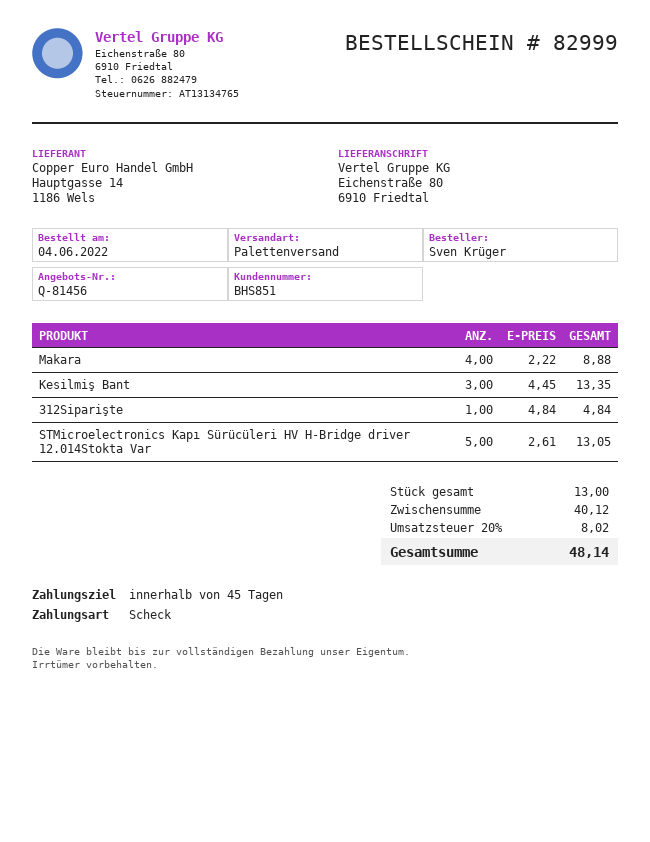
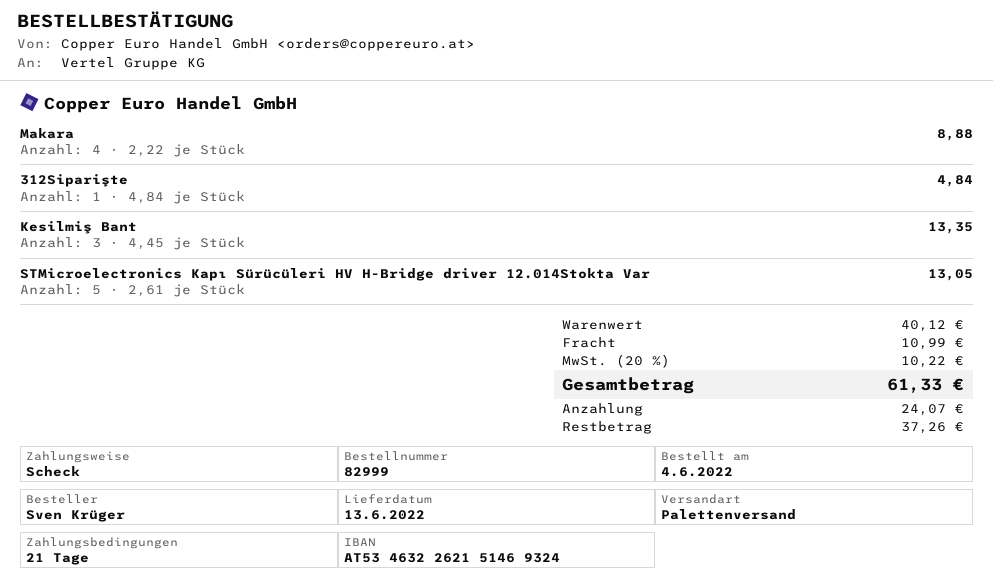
payment terms: 45 days -> 21 days
shipping: none -> 10.99
tax: 20% = 8.02 -> 20% = 10.22
total: 48.14 -> 61.33

